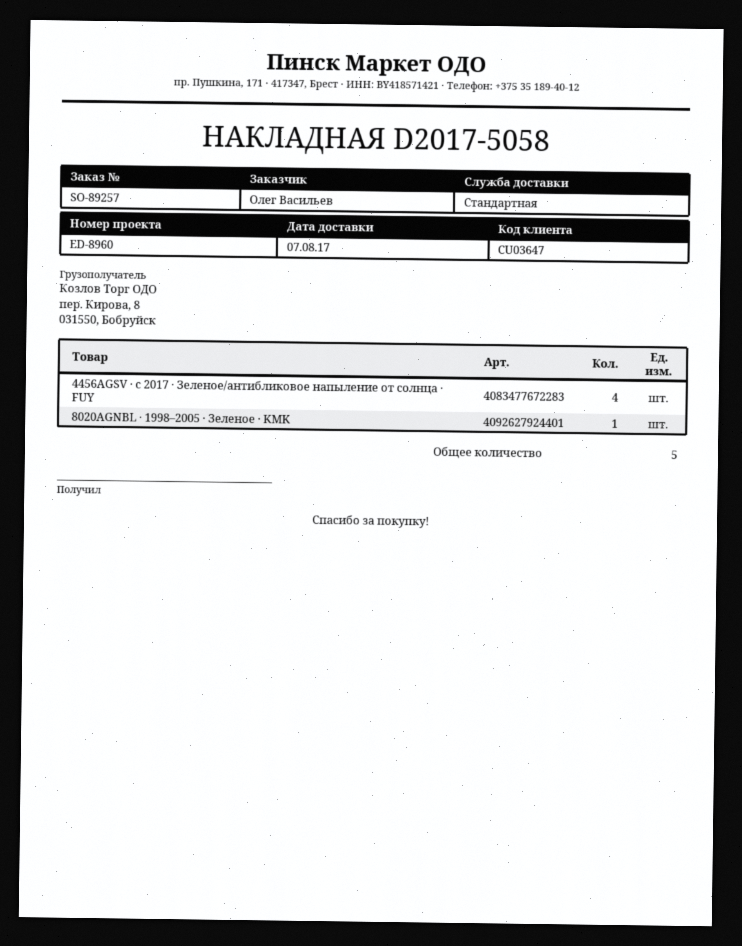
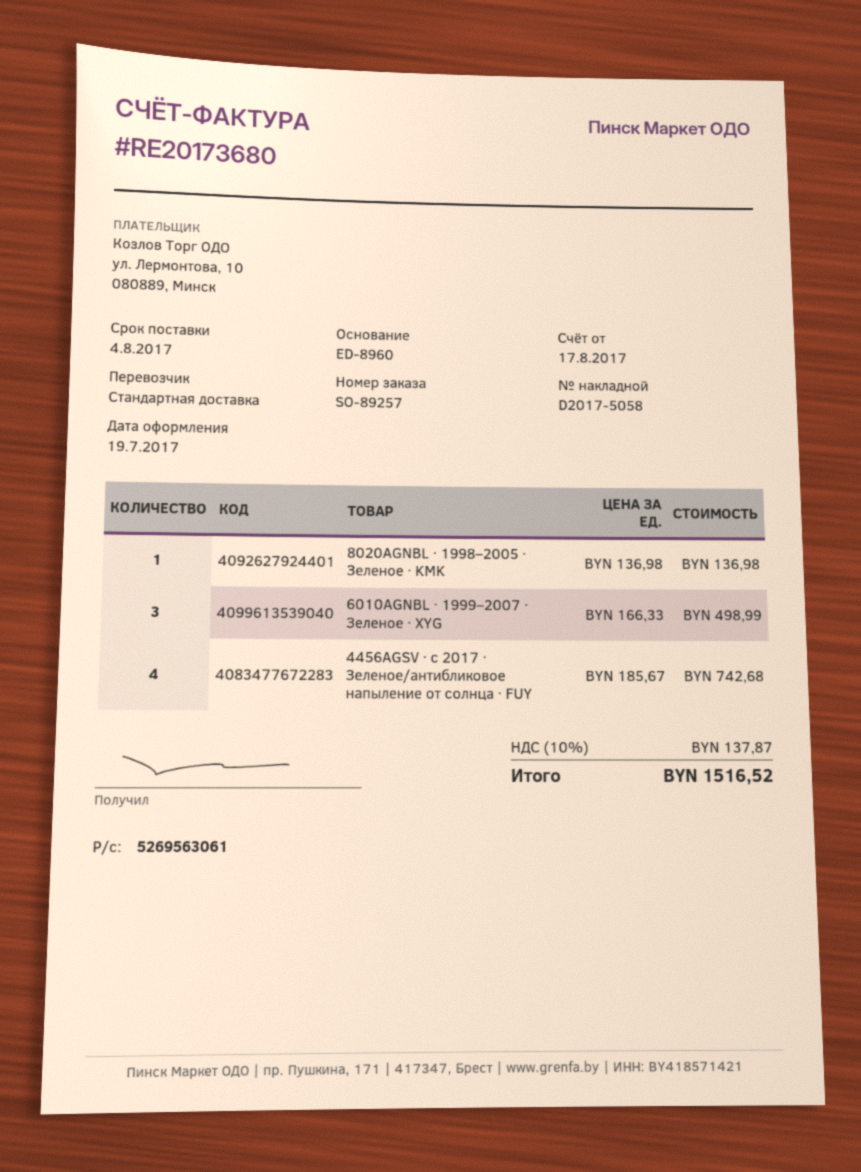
delivery date: 2017-08-07 -> 2017-08-04
6010AGNBL · 1999–2007 · Зеленое · XYG: none -> 3

